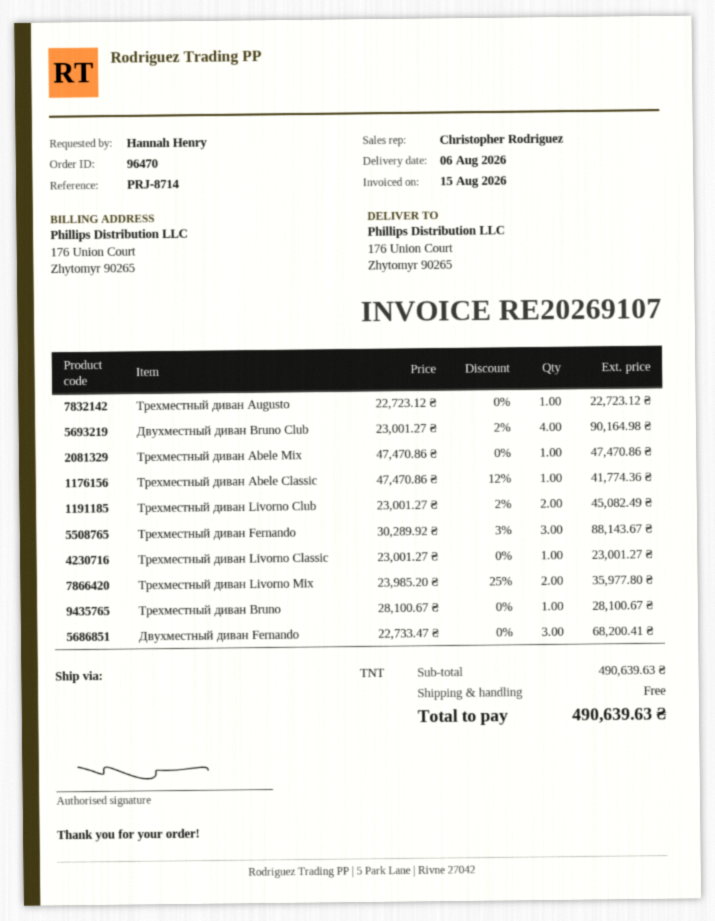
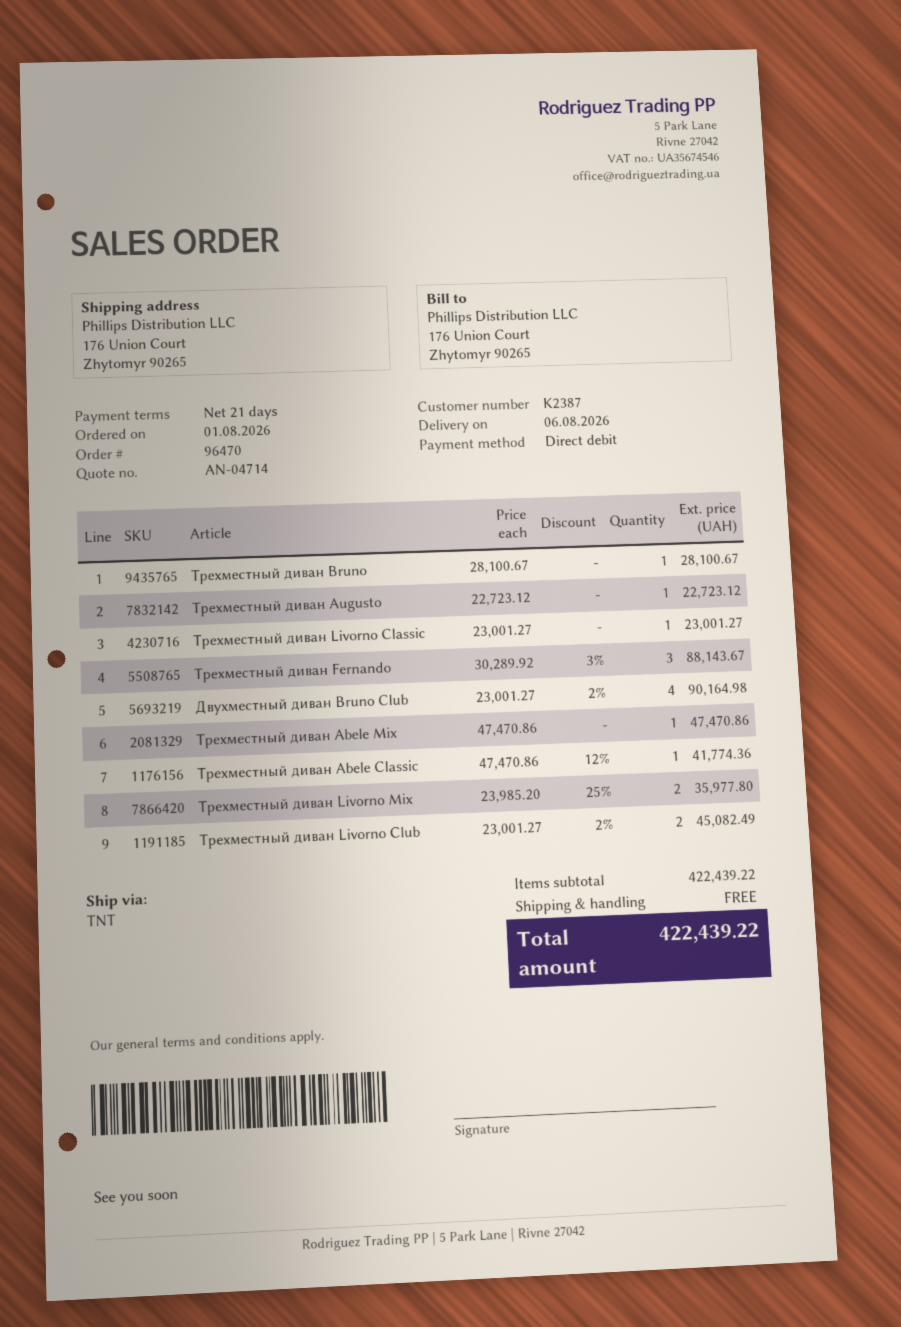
Двухместный диван Fernando: 3 x 22733.47 = 68200.41 -> none
subtotal: 490639.63 -> 422439.22
total: 490639.63 -> 422439.22

